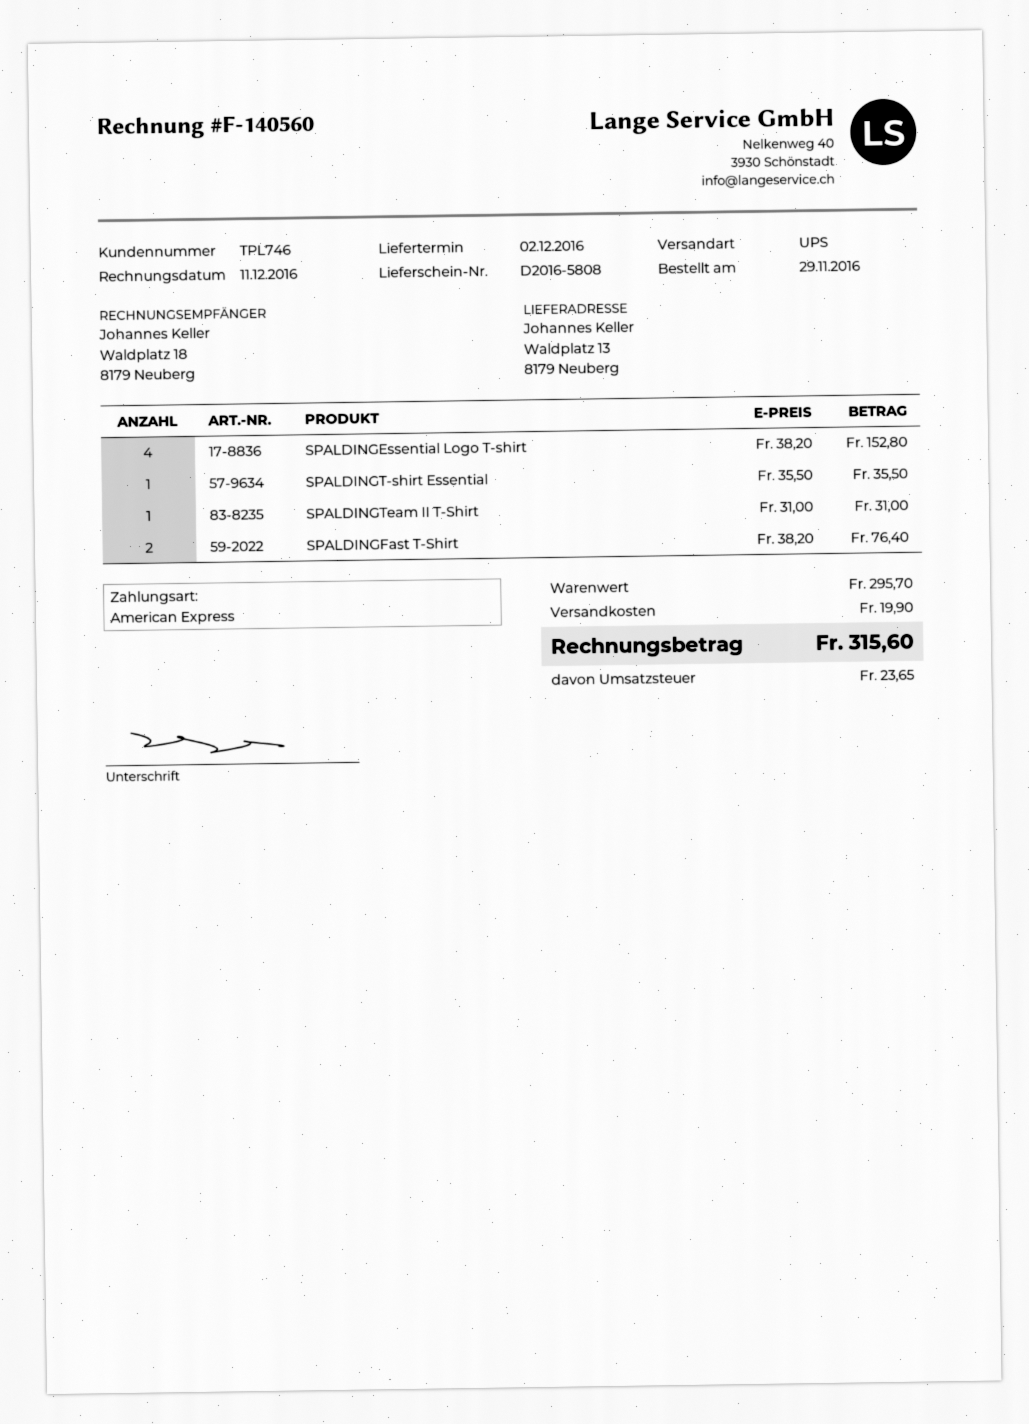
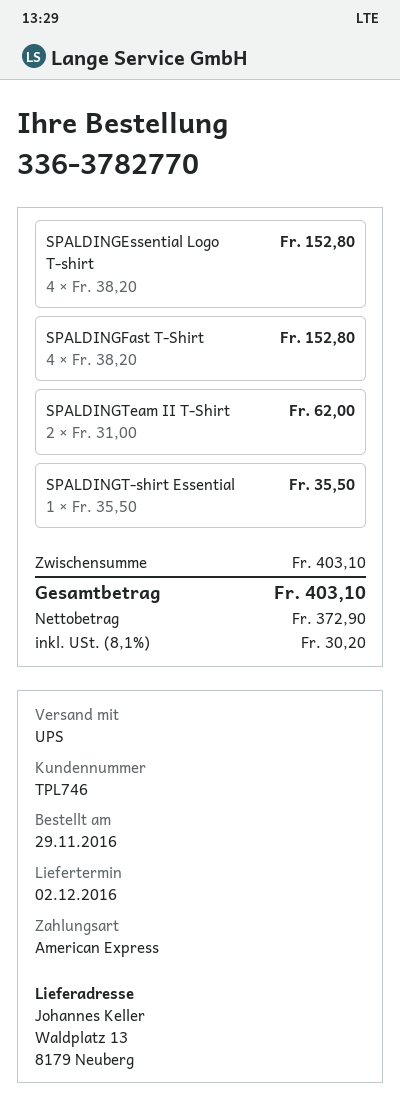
SPALDINGTeam II T-Shirt: 1 x 31.00 = 31.00 -> 2 x 31.00 = 62.00
SPALDINGFast T-Shirt: 2 x 38.20 = 76.40 -> 4 x 38.20 = 152.80
subtotal: 295.70 -> 403.10
shipping: 19.90 -> none
tax: 23.65 -> 30.20
total: 315.60 -> 403.10

